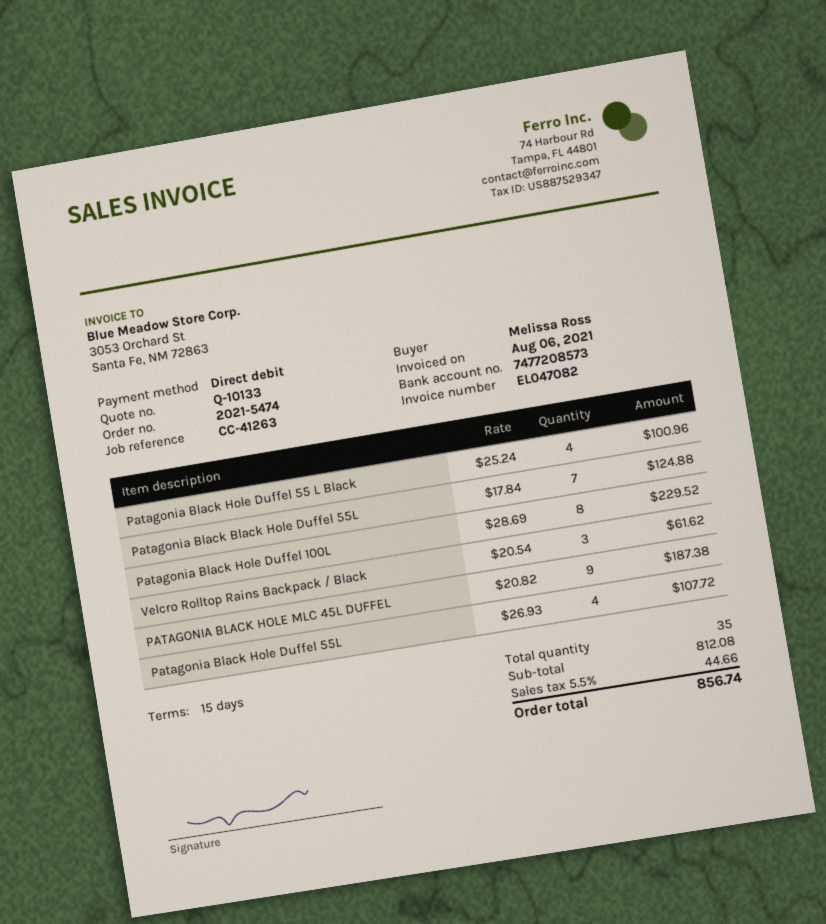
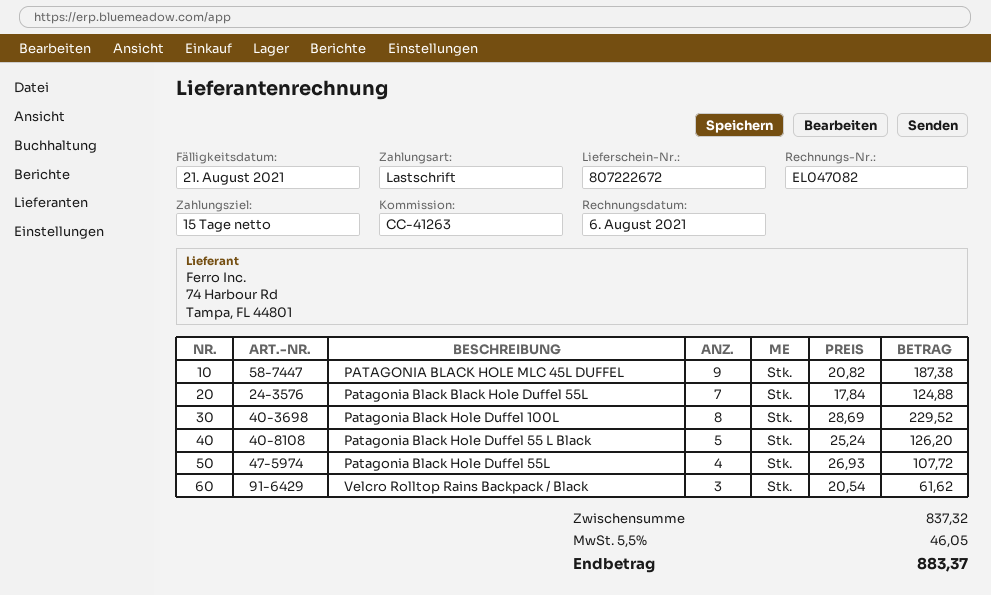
Patagonia Black Hole Duffel 55 L Black: 4 x 25.24 = 100.96 -> 5 x 25.24 = 126.20
subtotal: 812.08 -> 837.32
tax: 5.5% = 44.66 -> 5.5% = 46.05
total: 856.74 -> 883.37

